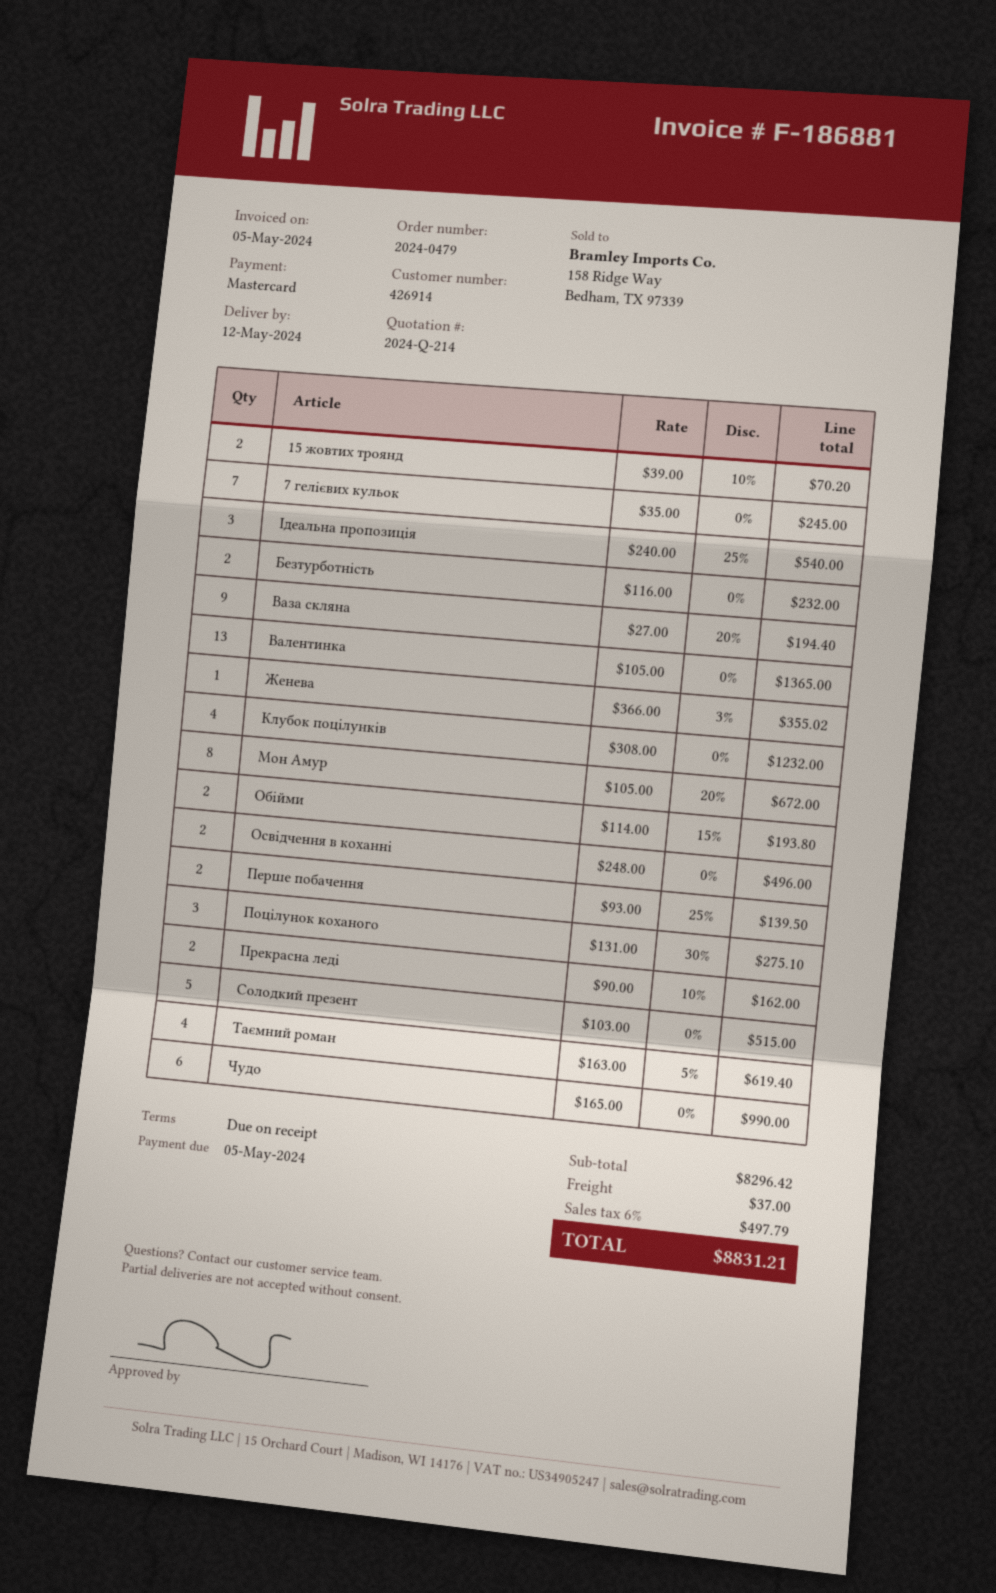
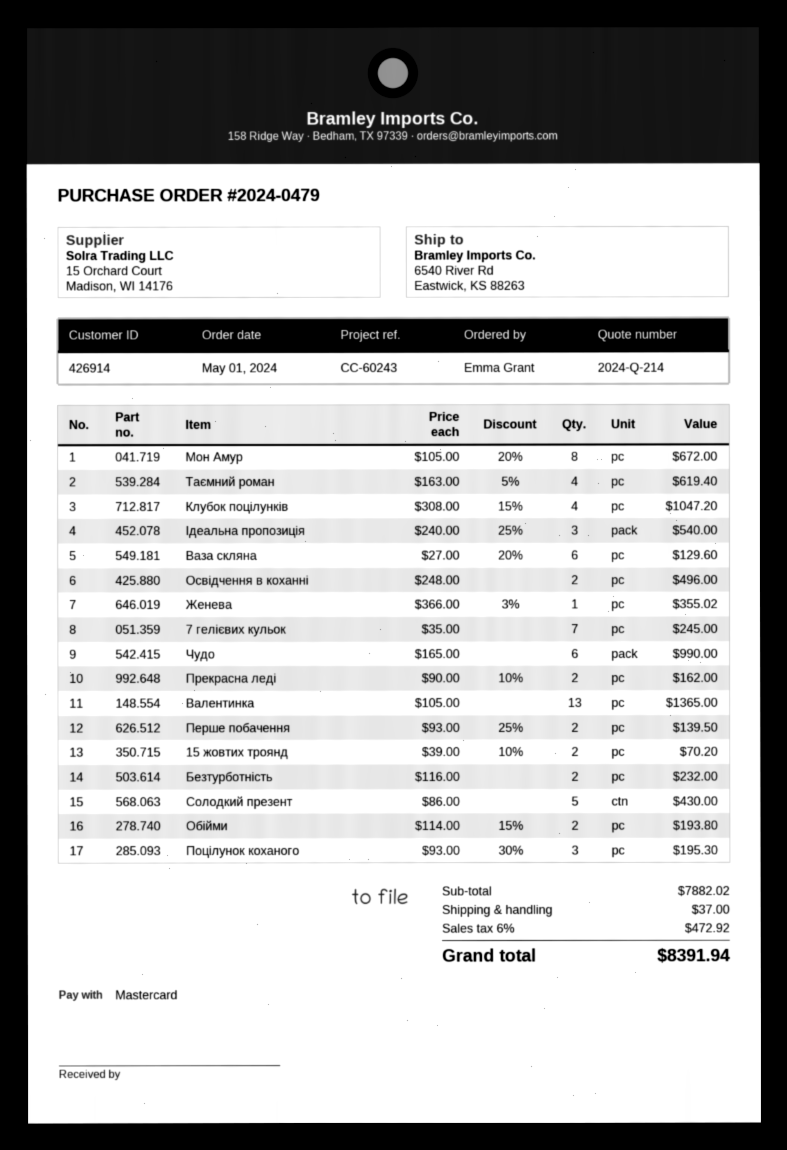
Ваза скляна: 9 x 27.00 - 20% = 194.40 -> 6 x 27.00 - 20% = 129.60
Клубок поцілунків: 4 x 308.00 = 1232.00 -> 4 x 308.00 - 15% = 1047.20
Поцілунок коханого: 3 x 131.00 - 30% = 275.10 -> 3 x 93.00 - 30% = 195.30
Солодкий презент: 5 x 103.00 = 515.00 -> 5 x 86.00 = 430.00
subtotal: 8296.42 -> 7882.02
tax: 6% = 497.79 -> 6% = 472.92
total: 8831.21 -> 8391.94

